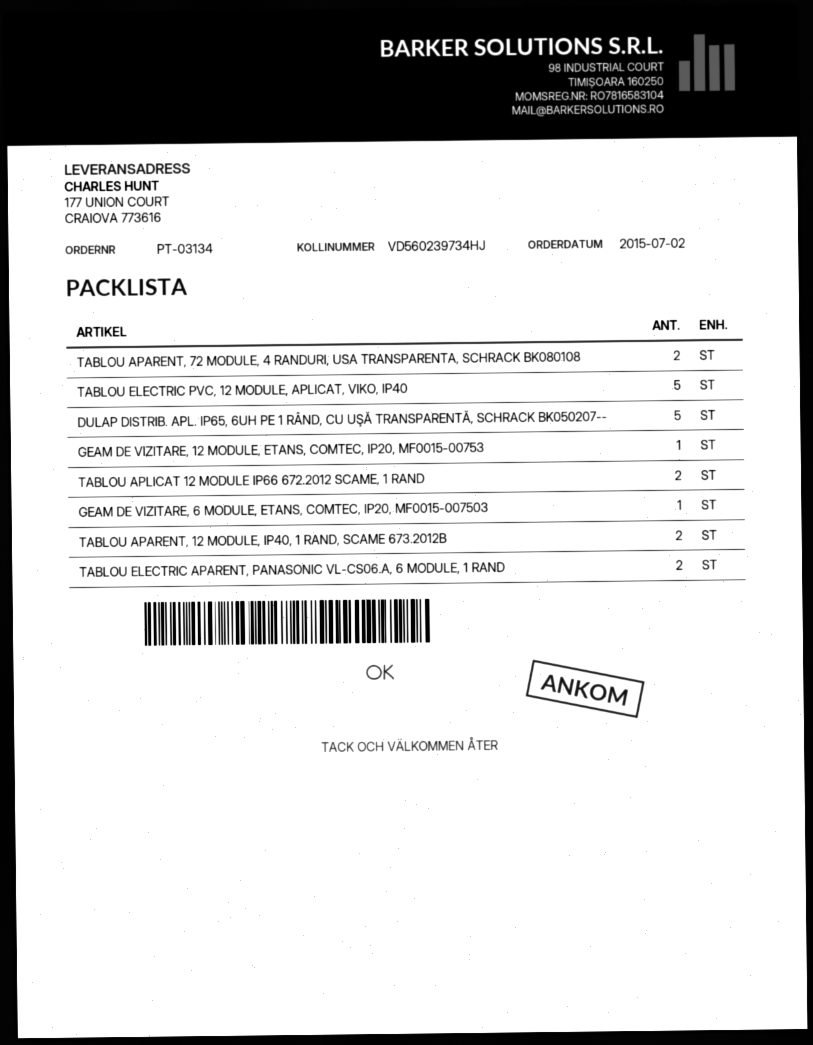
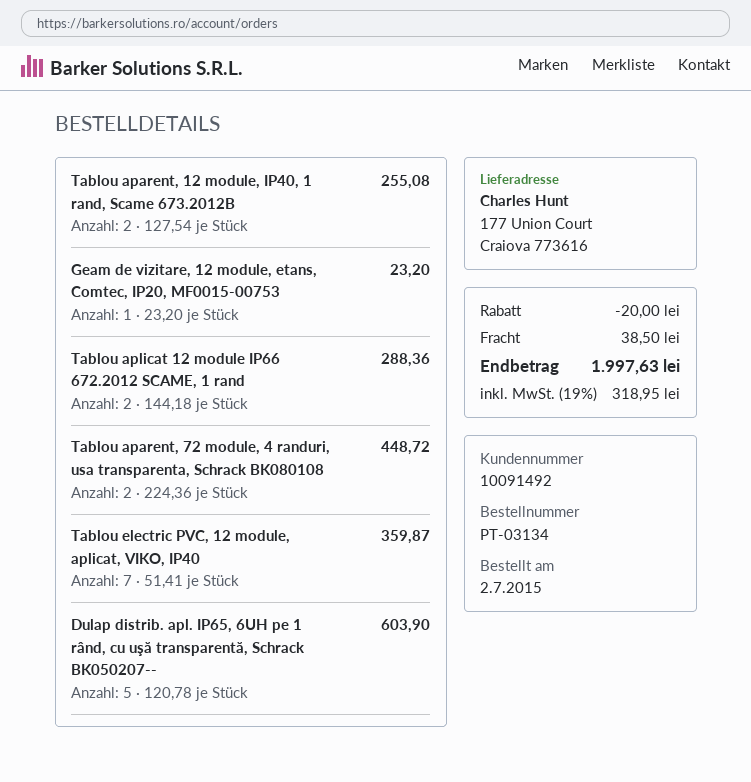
TABLOU ELECTRIC PVC, 12 MODULE, APLICAT, VIKO, IP40: 5 -> 7
GEAM DE VIZITARE, 6 MODULE, ETANS, COMTEC, IP20, MF0015-007503: 1 -> none
TABLOU ELECTRIC APARENT, PANASONIC VL-CS06.A, 6 MODULE, 1 RAND: 2 -> none

